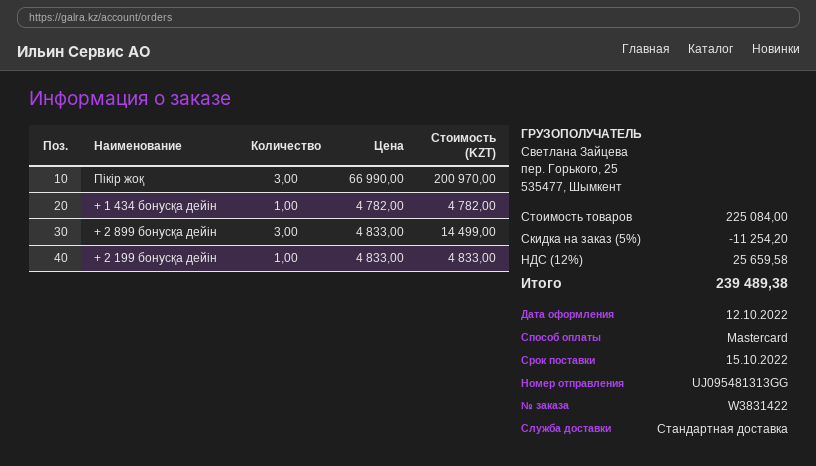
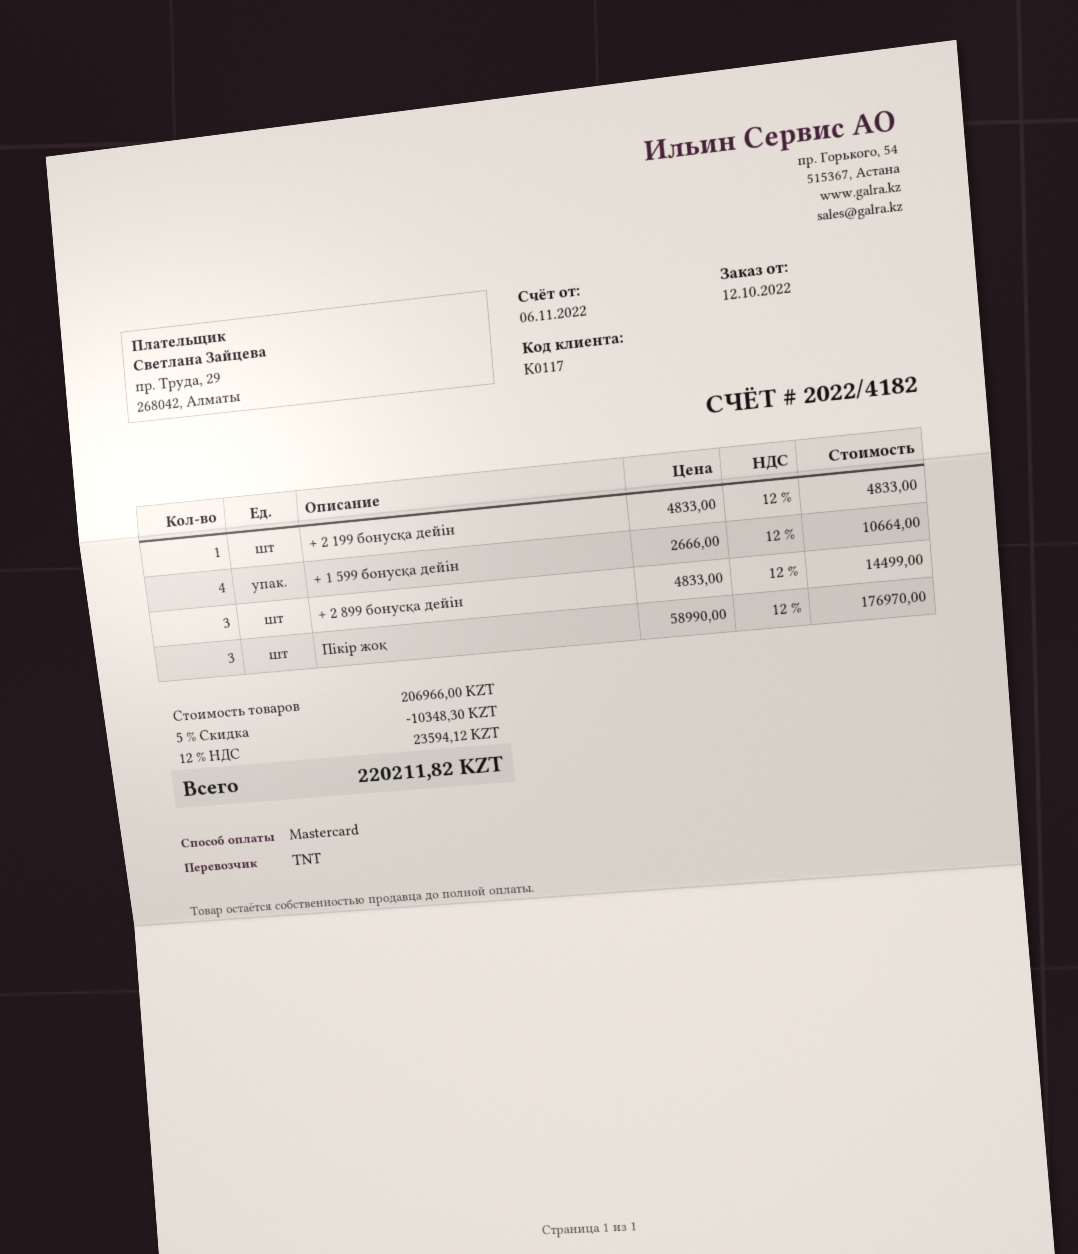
shipping method: standard -> TNT
Пікір жоқ: 3 x 66990.00 = 200970.00 -> 3 x 58990.00 = 176970.00
+ 1 434 бонусқа дейін: 1 x 4782.00 = 4782.00 -> none
+ 1 599 бонусқа дейін: none -> 4 x 2666.00 = 10664.00
subtotal: 225084.00 -> 206966.00
discount: 5% = 11254.20 -> 5% = 10348.30
tax: 12% = 25659.58 -> 12% = 23594.12
total: 239489.38 -> 220211.82

